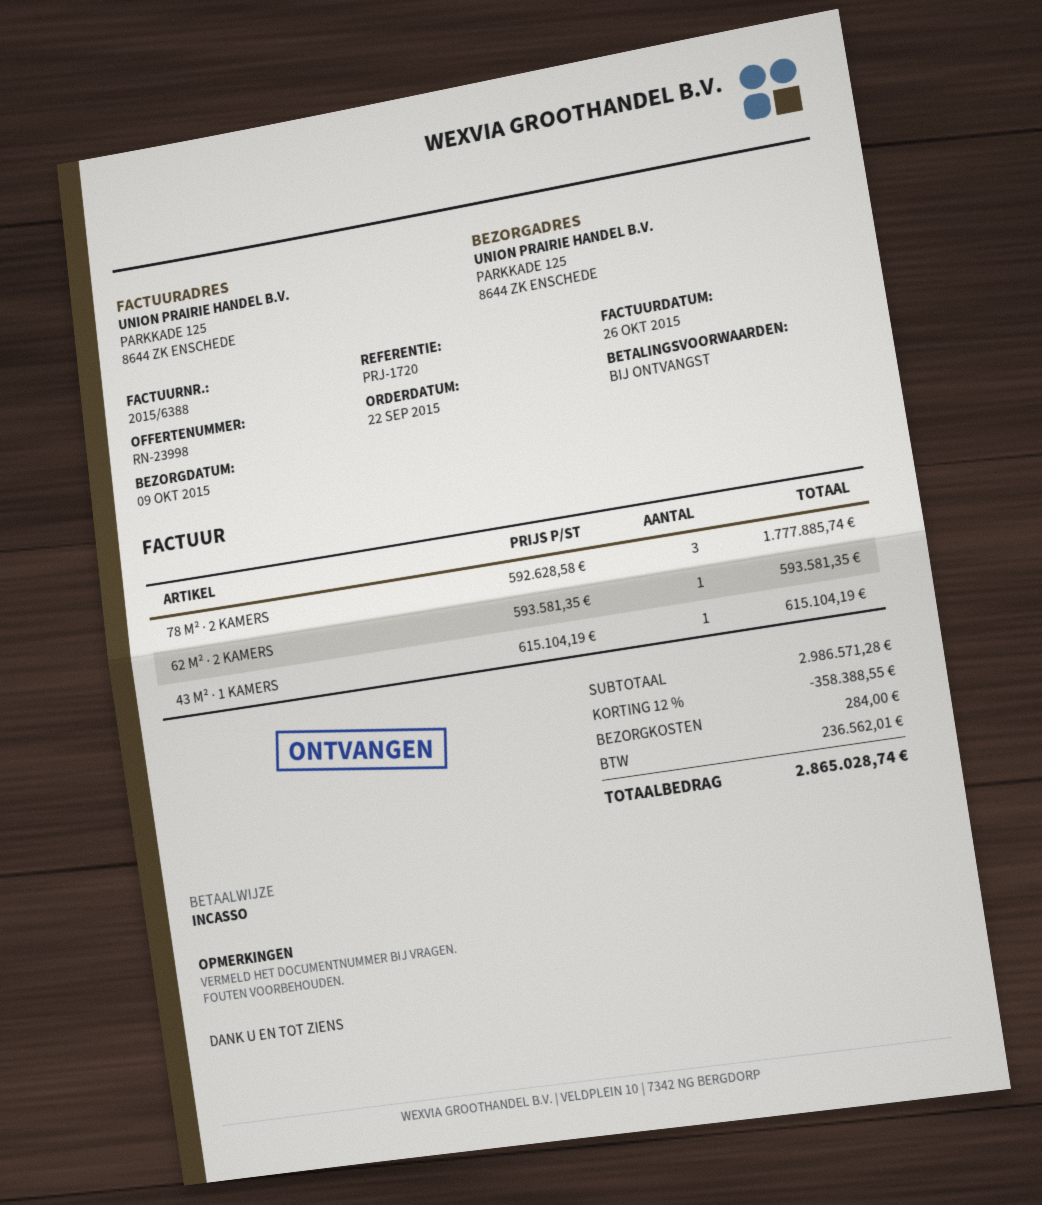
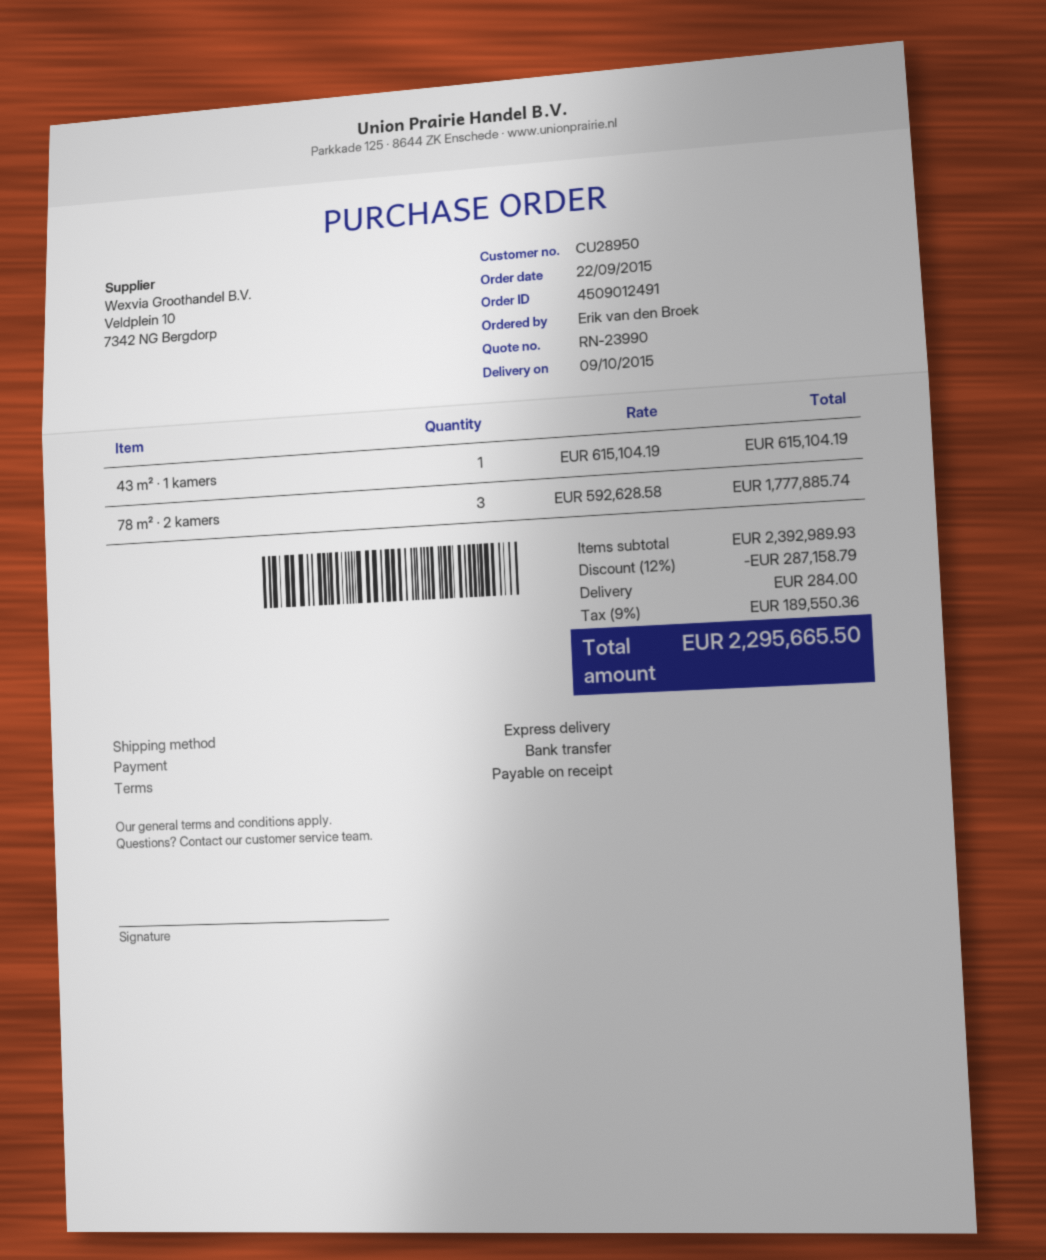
quote number: RN-23998 -> RN-23990
payment method: direct debit -> bank transfer
62 M² · 2 KAMERS: 1 x 593581.35 = 593581.35 -> none
subtotal: 2986571.28 -> 2392989.93
discount: 12% = 358388.55 -> 12% = 287158.79
tax: 236562.01 -> 189550.36
total: 2865028.74 -> 2295665.50

